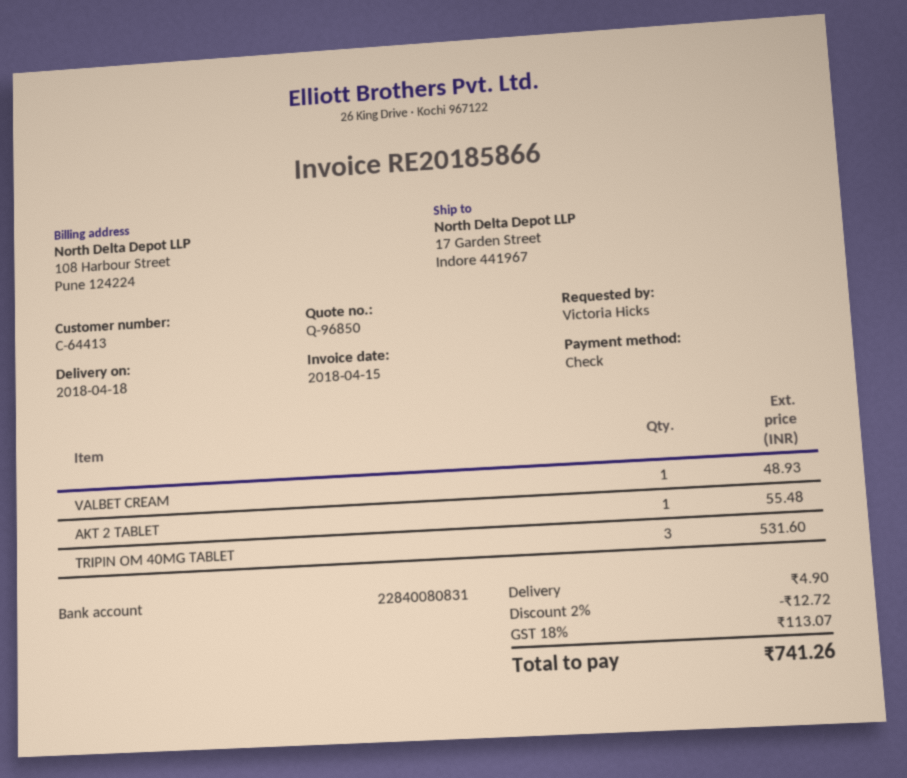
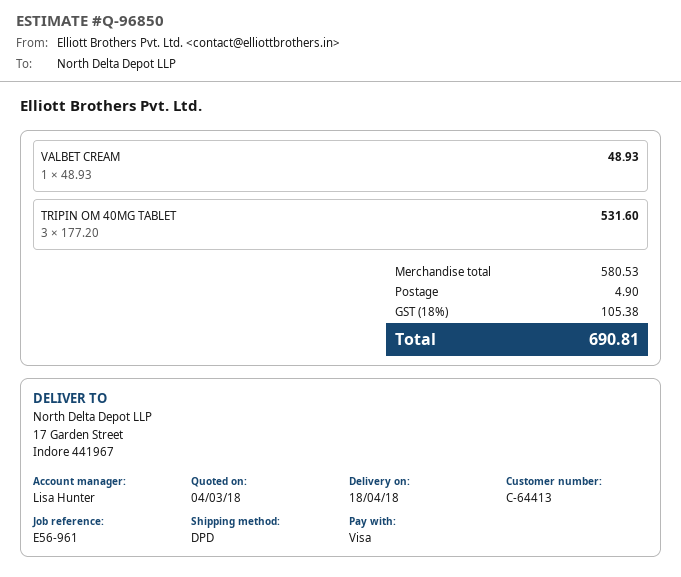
payment method: cheque -> Visa
AKT 2 TABLET: 1 for 55.48 -> none
discount: 2% = 12.72 -> none
tax: 18% = 113.07 -> 18% = 105.38
total: 741.26 -> 690.81

